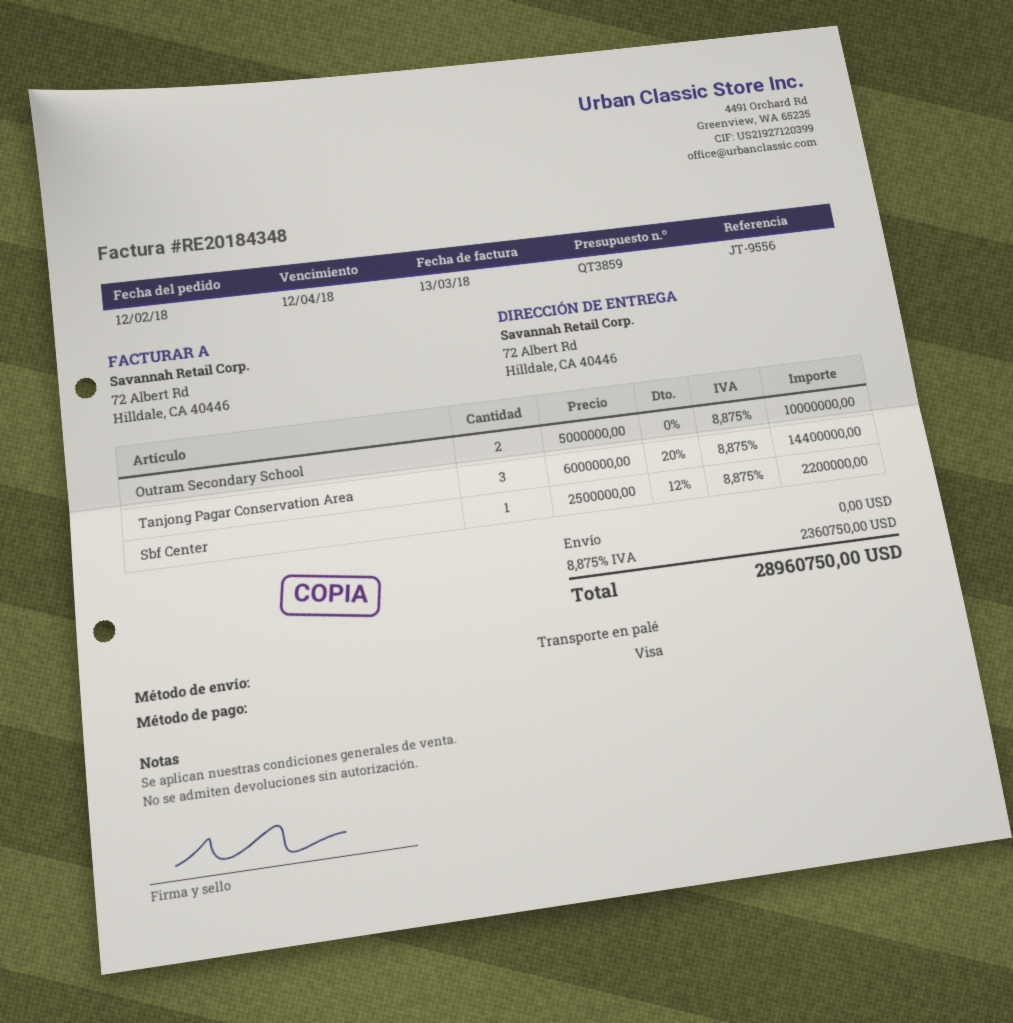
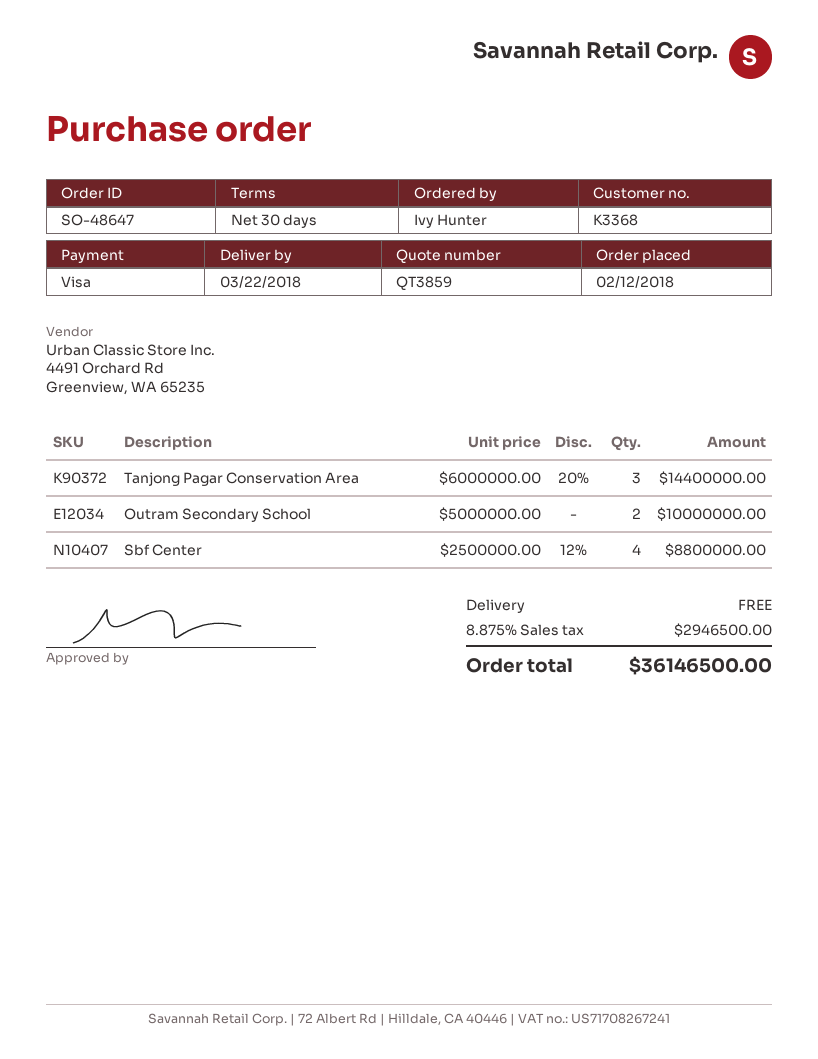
Sbf Center: 1 x 2500000.00 - 12% = 2200000.00 -> 4 x 2500000.00 - 12% = 8800000.00
tax: 8.875% = 2360750.00 -> 8.875% = 2946500.00
total: 28960750.00 -> 36146500.00

